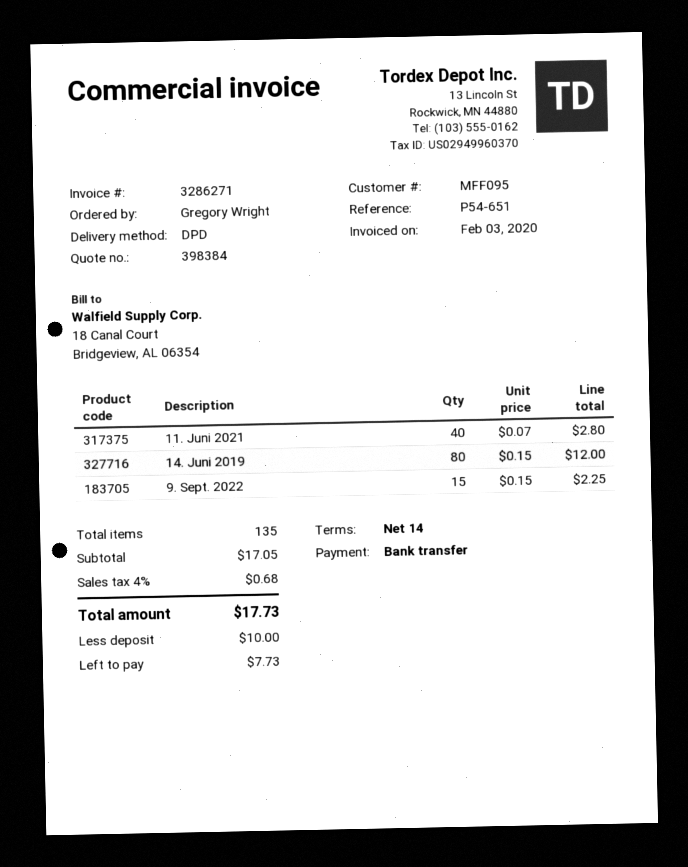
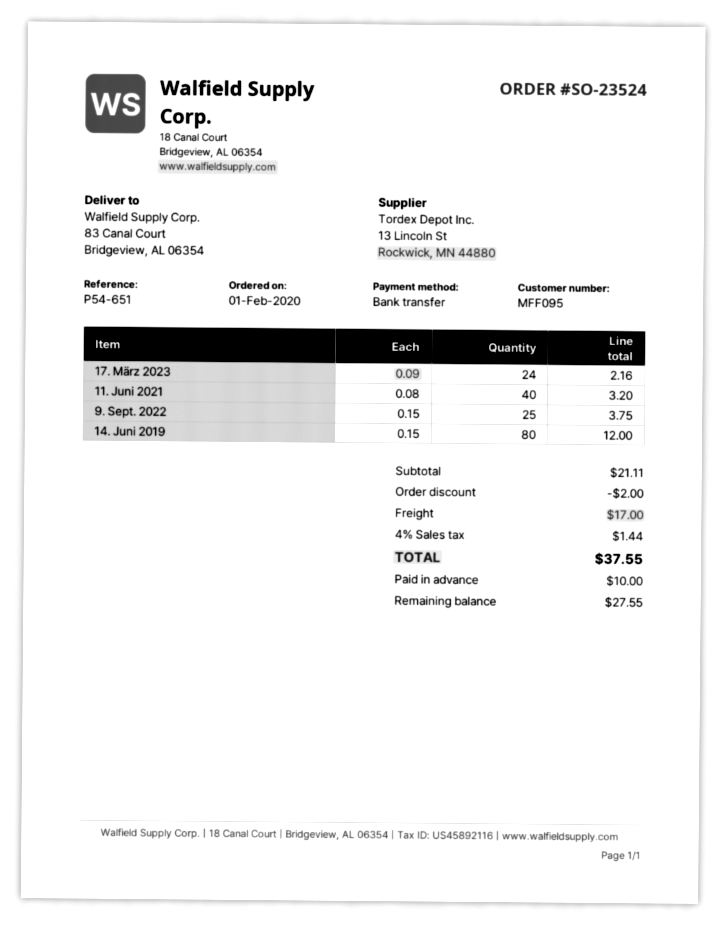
11. Juni 2021: 40 x 0.07 = 2.80 -> 40 x 0.08 = 3.20
9. Sept. 2022: 15 x 0.15 = 2.25 -> 25 x 0.15 = 3.75
17. März 2023: none -> 24 x 0.09 = 2.16
subtotal: 17.05 -> 21.11
discount: none -> 2.00
shipping: none -> 17.00
tax: 4% = 0.68 -> 4% = 1.44
total: 17.73 -> 37.55
balance: 7.73 -> 27.55

